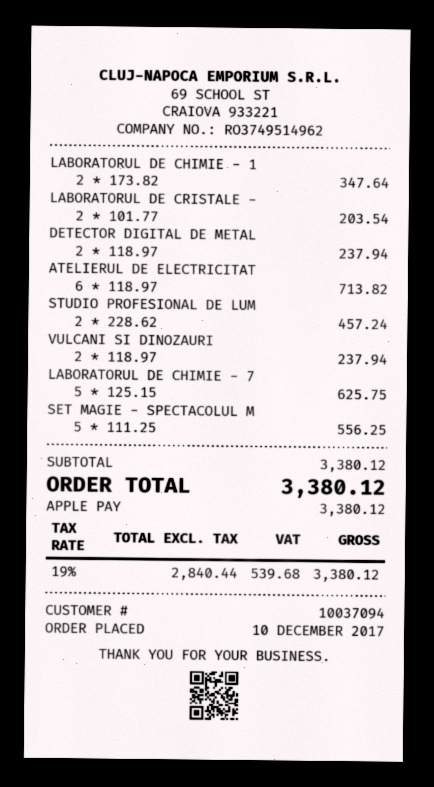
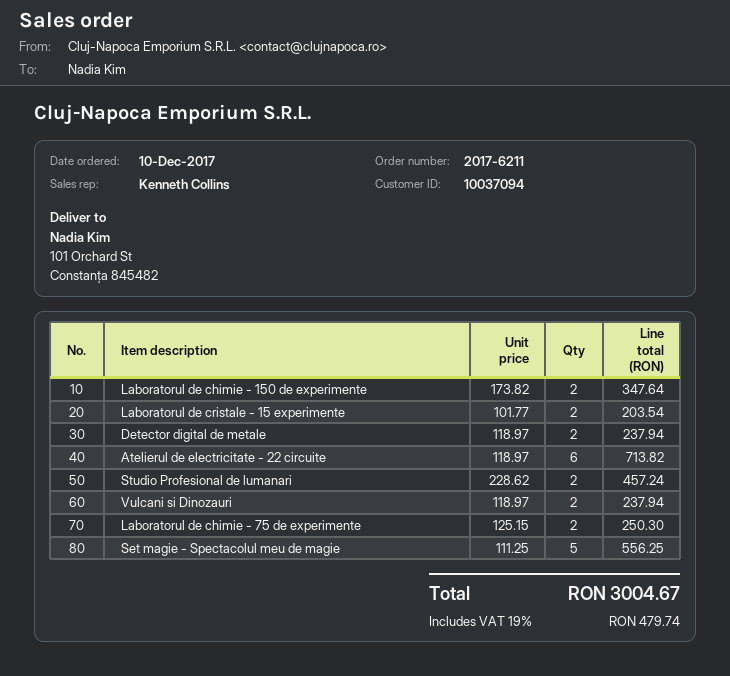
LABORATORUL DE CHIMIE - 7: 5 x 125.15 = 625.75 -> 2 x 125.15 = 250.30
tax: 19% = 539.68 -> 19% = 479.74
total: 3380.12 -> 3004.67

